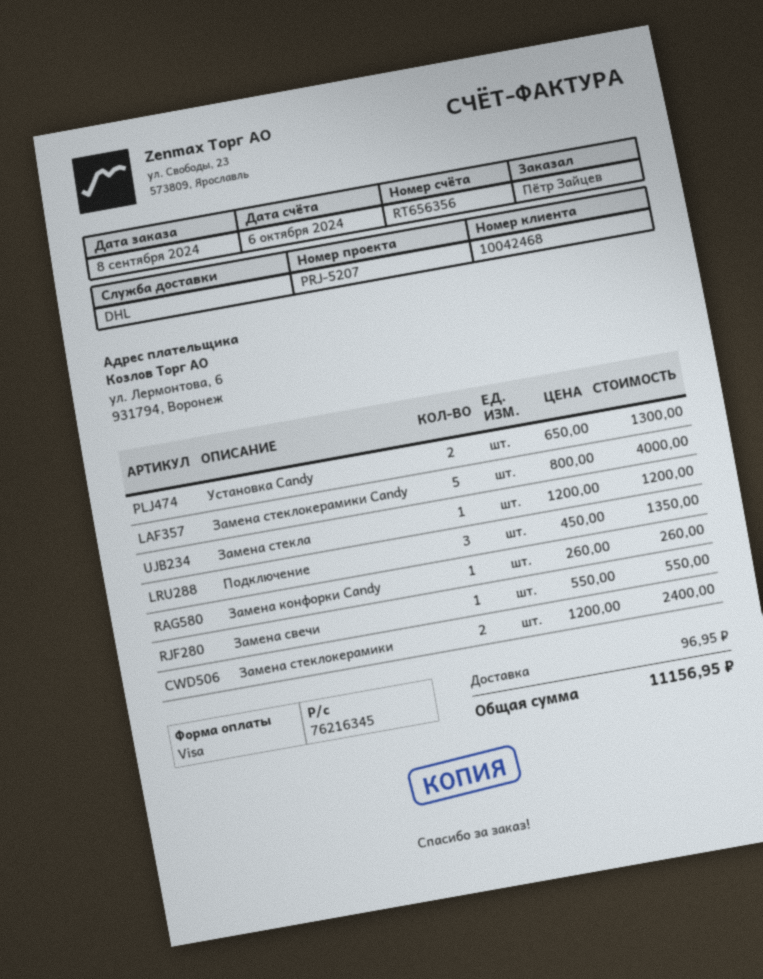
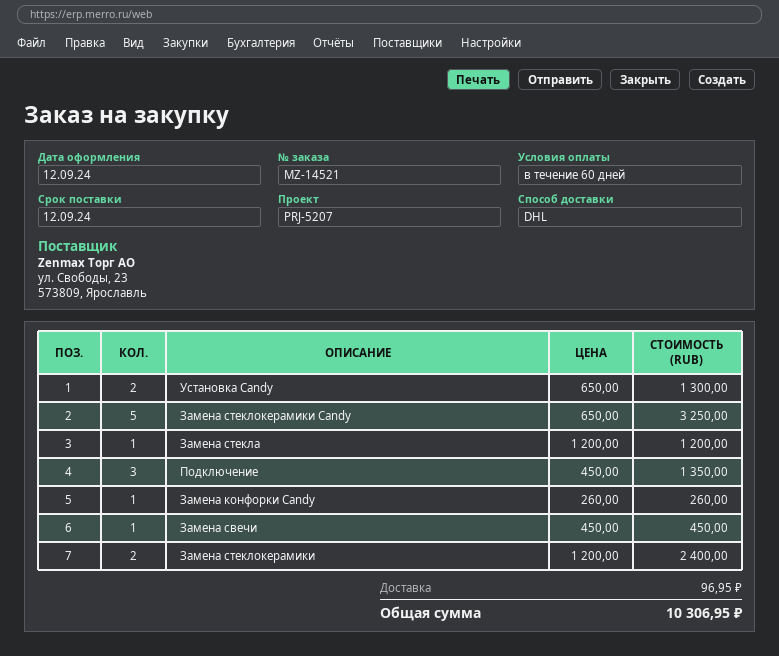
order date: 2024-09-08 -> 2024-09-12
Замена стеклокерамики Candy: 5 x 800.00 = 4000.00 -> 5 x 650.00 = 3250.00
Замена свечи: 1 x 550.00 = 550.00 -> 1 x 450.00 = 450.00
total: 11156.95 -> 10306.95

